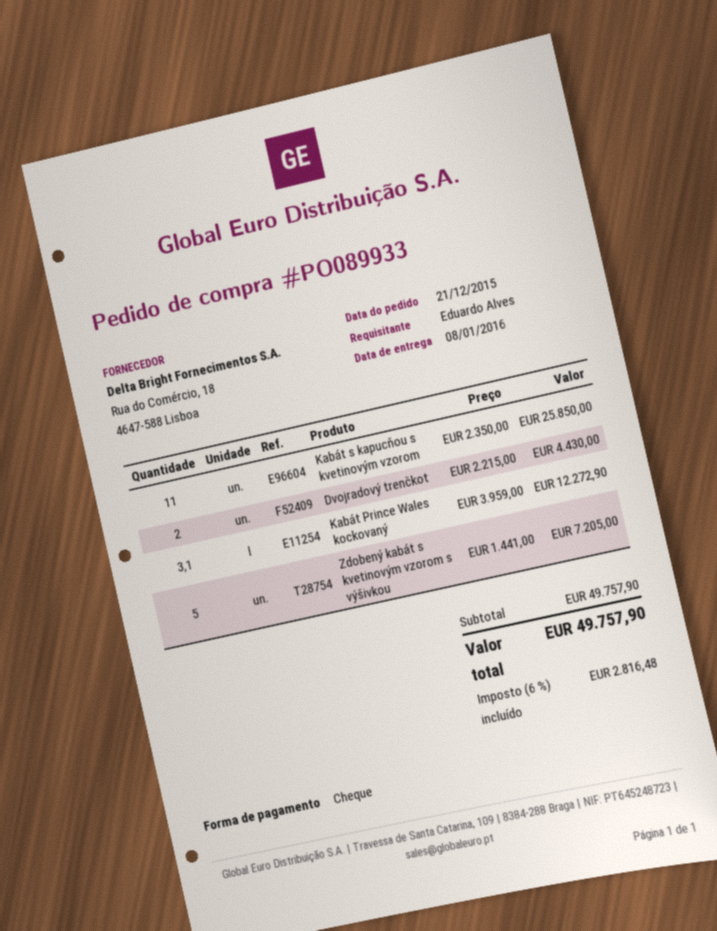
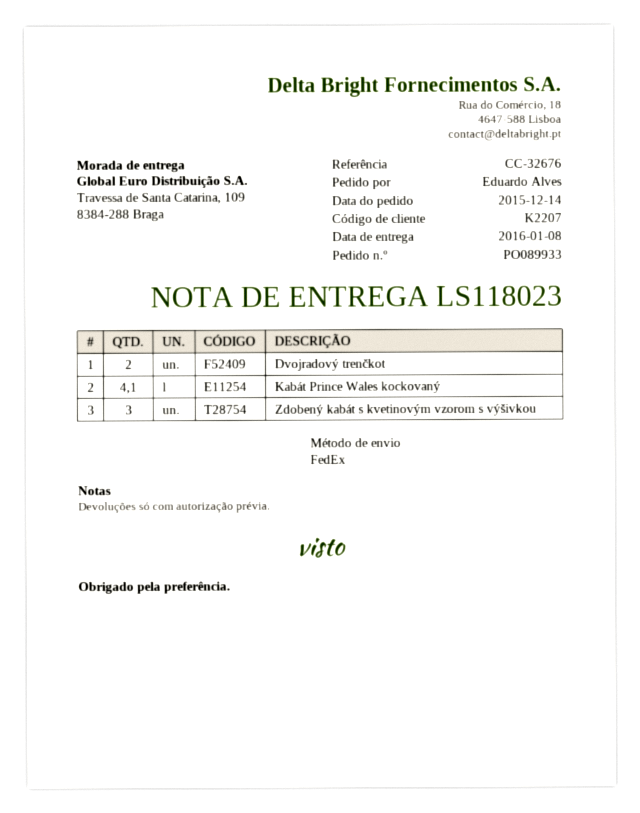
order date: 2015-12-21 -> 2015-12-14
Kabát s kapucňou s kvetinovým vzorom: 11 -> none
Kabát Prince Wales kockovaný: 3.1 -> 4.1
Zdobený kabát s kvetinovým vzorom s výšivkou: 5 -> 3

